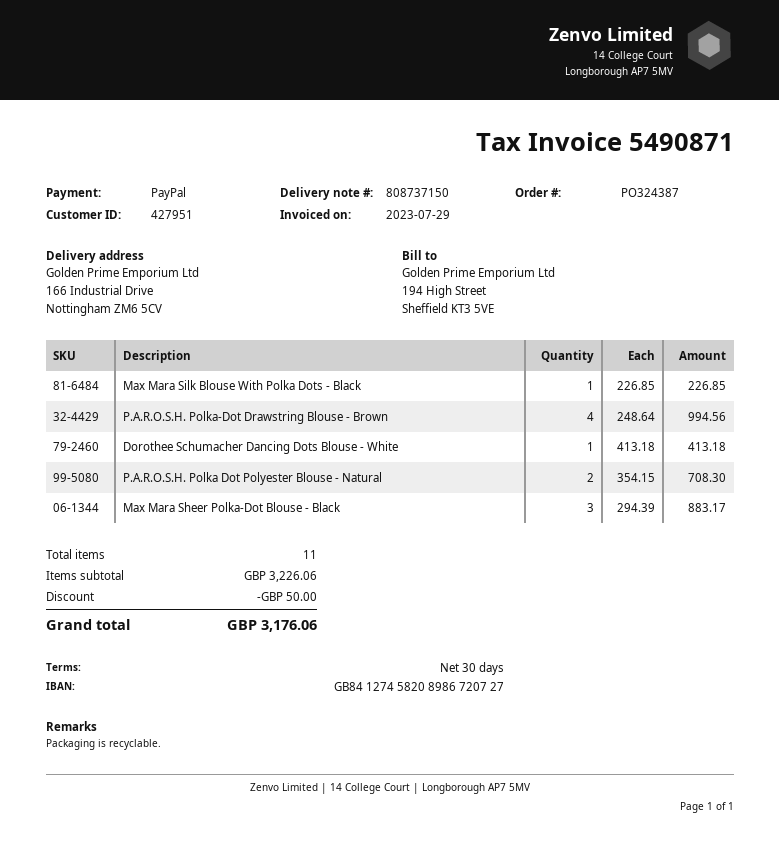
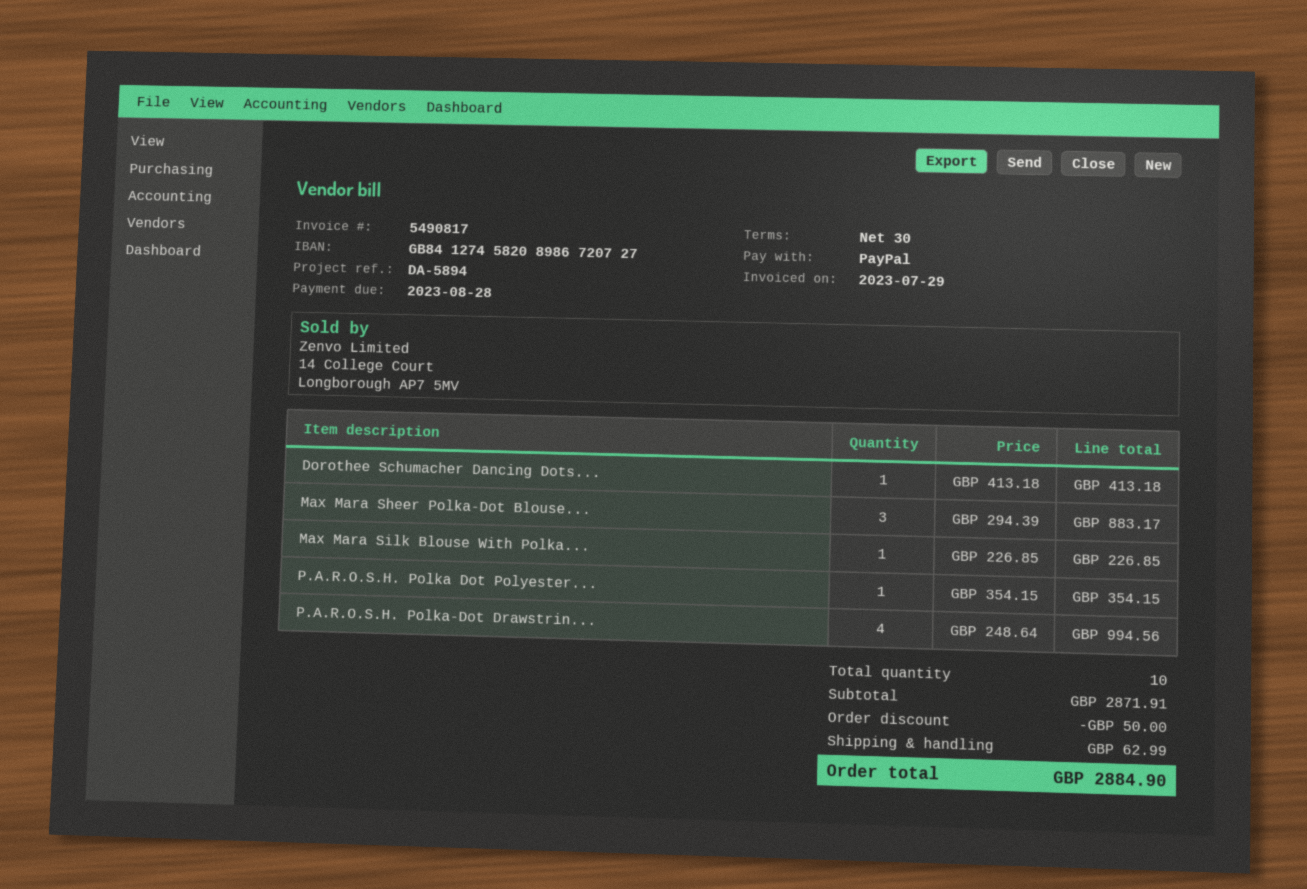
invoice number: 5490871 -> 5490817
P.A.R.O.S.H. Polka Dot Polyester Blouse - Natural: 2 x 354.15 = 708.30 -> 1 x 354.15 = 354.15
total quantity: 11 -> 10
subtotal: 3226.06 -> 2871.91
shipping: none -> 62.99
total: 3176.06 -> 2884.90

